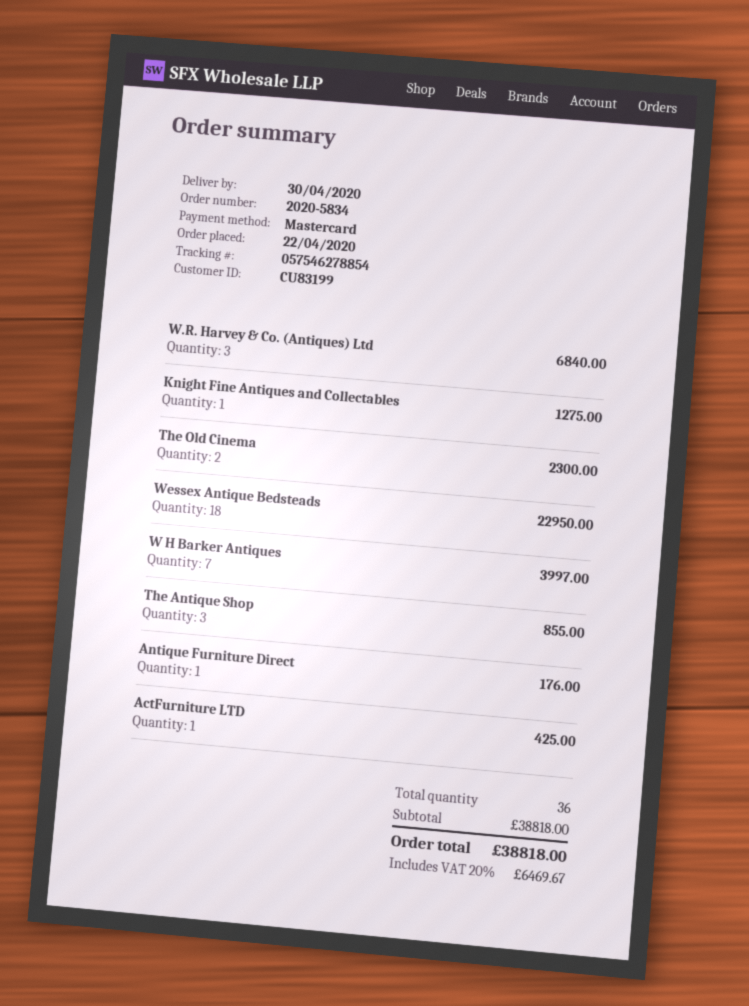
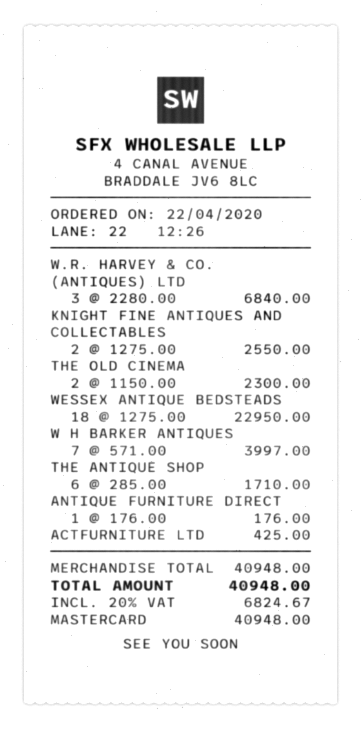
Knight Fine Antiques and Collectables: 1 for 1275.00 -> 2 for 2550.00
The Antique Shop: 3 for 855.00 -> 6 for 1710.00
subtotal: 38818.00 -> 40948.00
tax: 20% = 6469.67 -> 20% = 6824.67
total: 38818.00 -> 40948.00

